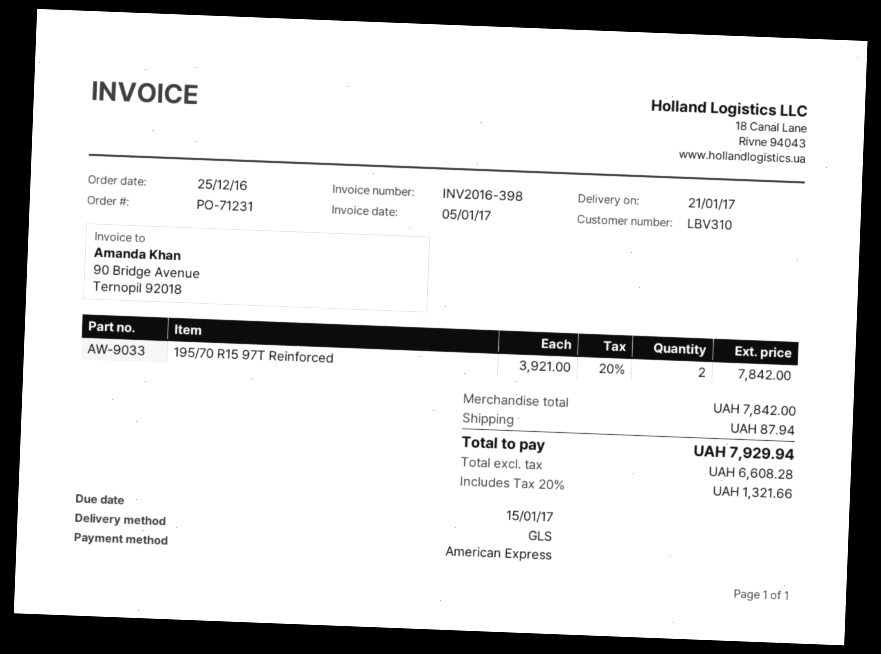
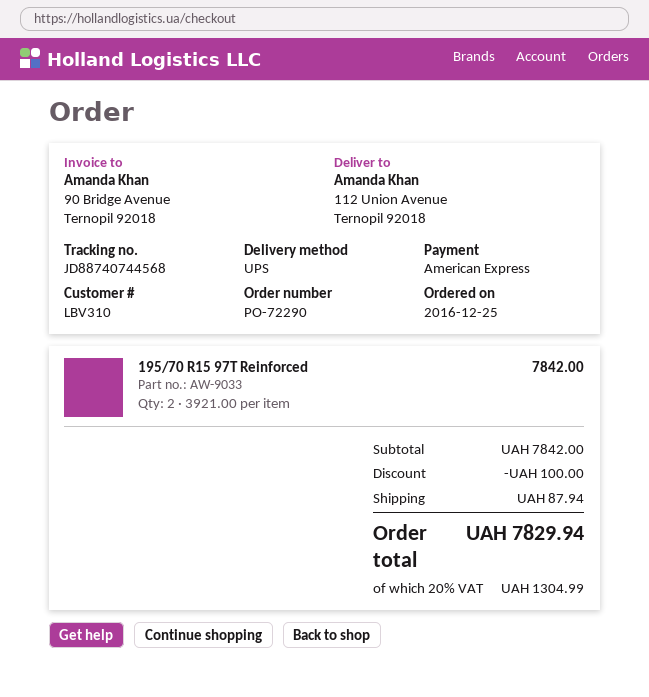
order number: PO-71231 -> PO-72290
shipping method: GLS -> UPS
discount: none -> 100.00
tax: 20% = 1321.66 -> 20% = 1304.99
total: 7929.94 -> 7829.94

